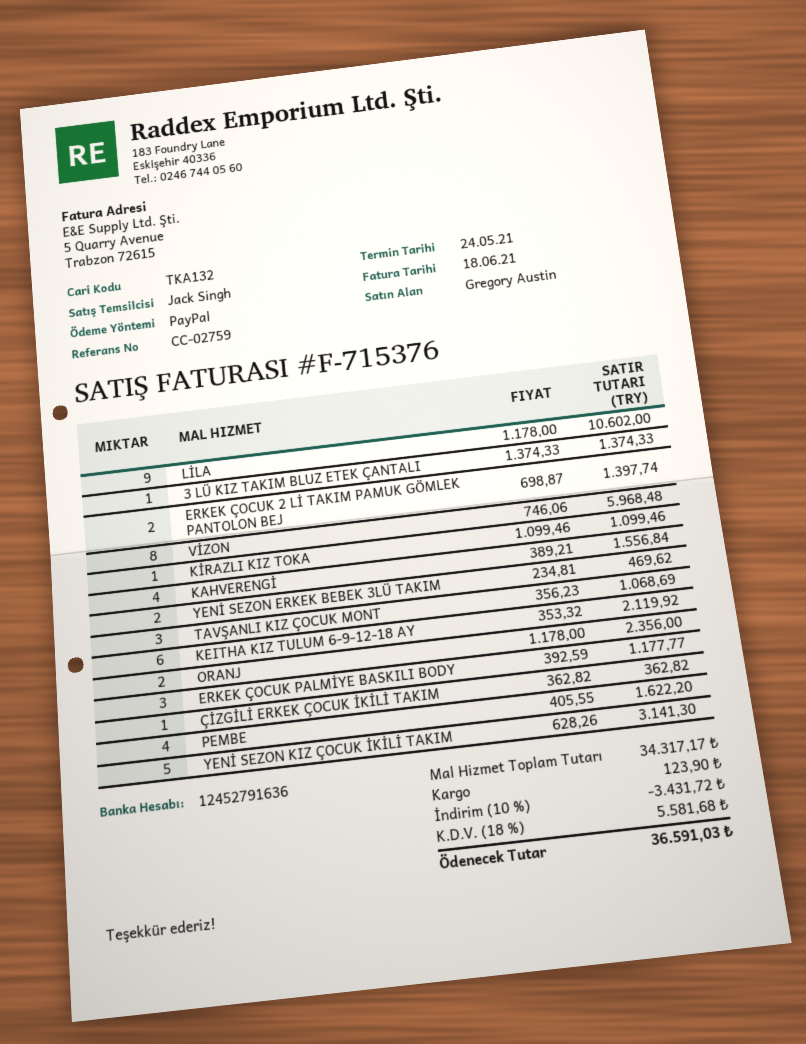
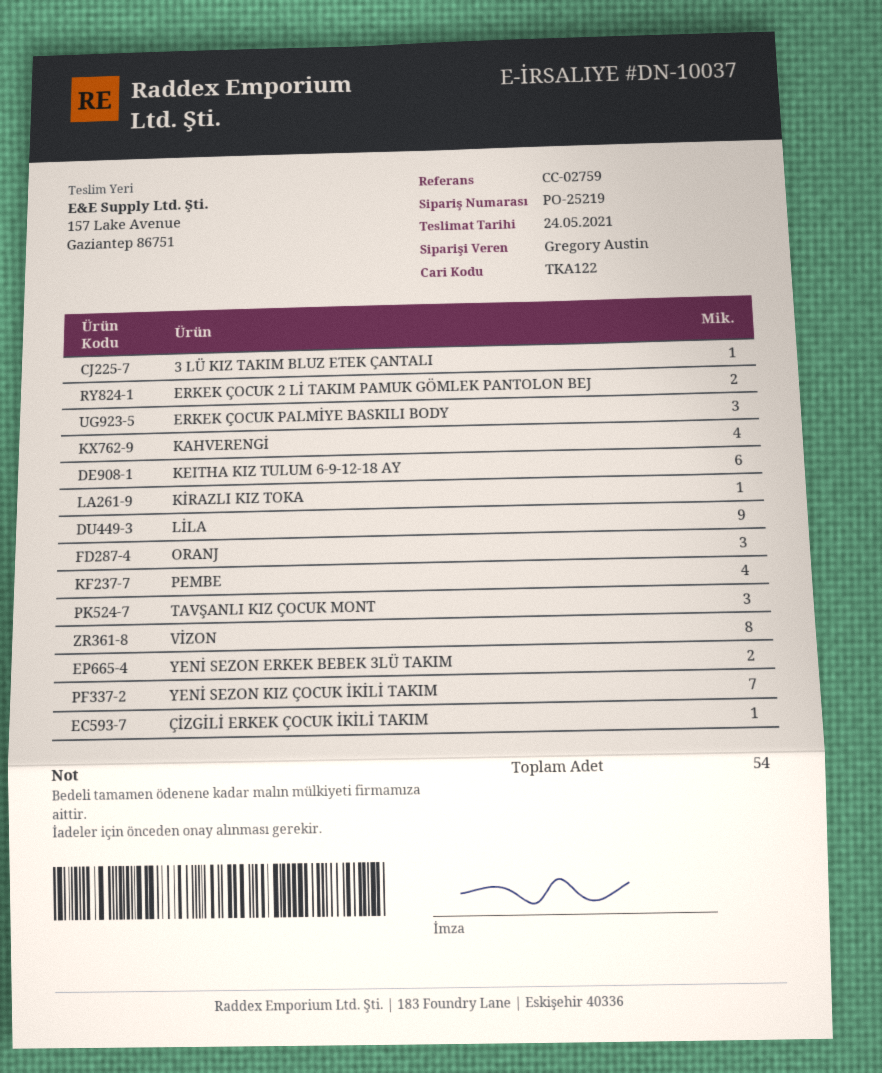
customer number: TKA132 -> TKA122
ORANJ: 2 -> 3
YENİ SEZON KIZ ÇOCUK İKİLİ TAKIM: 5 -> 7

